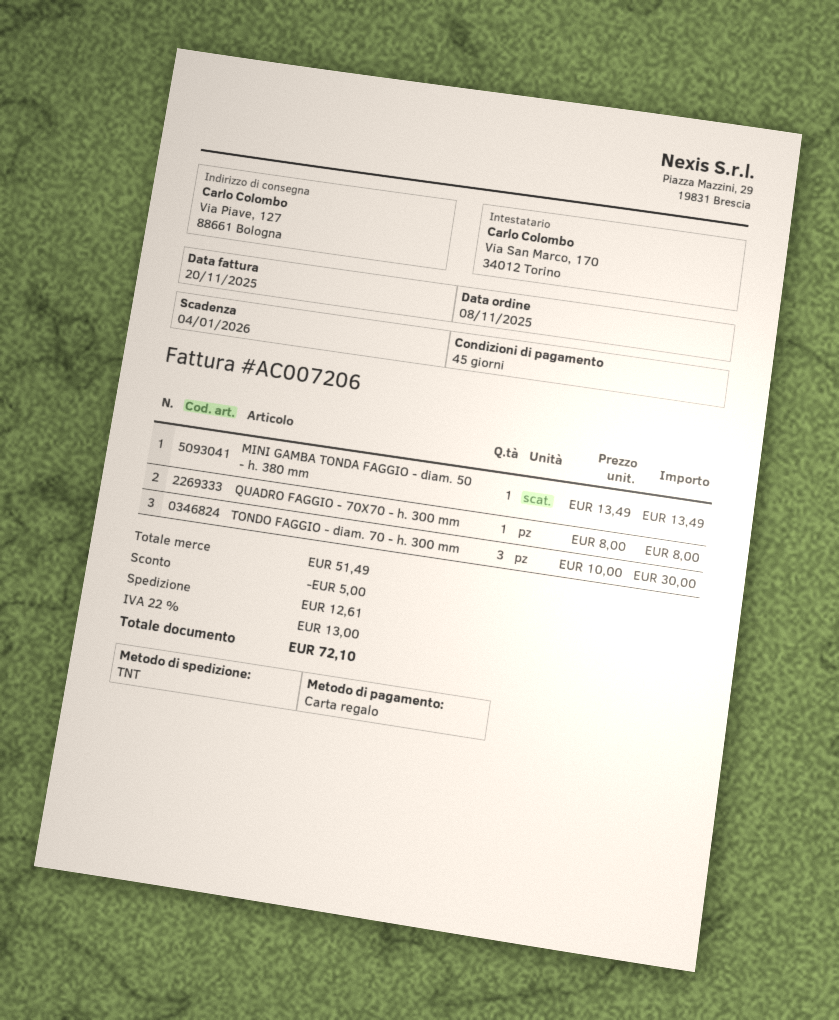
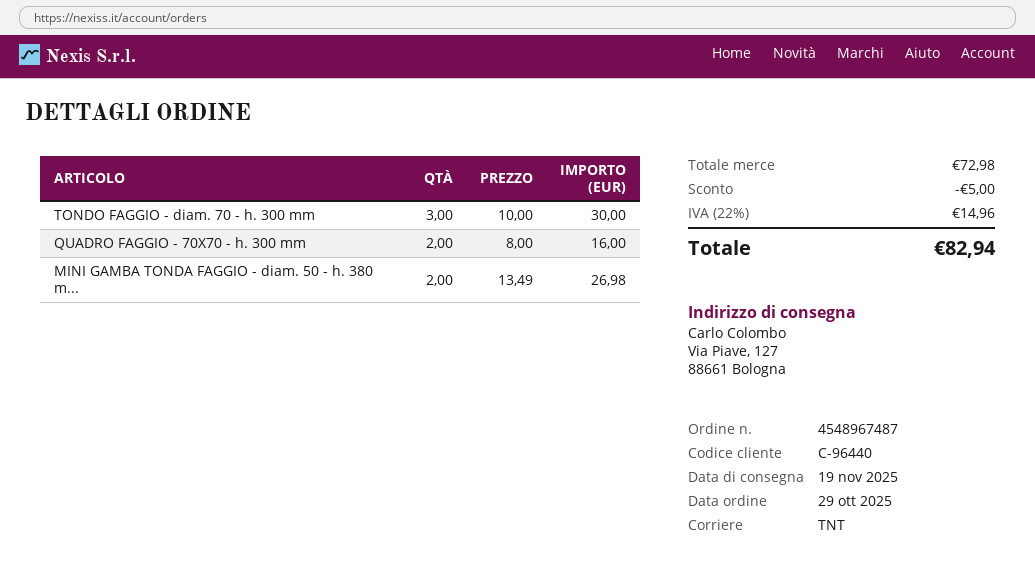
order date: 2025-11-08 -> 2025-10-29
MINI GAMBA TONDA FAGGIO - diam. 50 - h. 380 mm: 1 x 13.49 = 13.49 -> 2 x 13.49 = 26.98
QUADRO FAGGIO - 70X70 - h. 300 mm: 1 x 8.00 = 8.00 -> 2 x 8.00 = 16.00
subtotal: 51.49 -> 72.98
shipping: 12.61 -> none
tax: 22% = 13.00 -> 22% = 14.96
total: 72.10 -> 82.94

